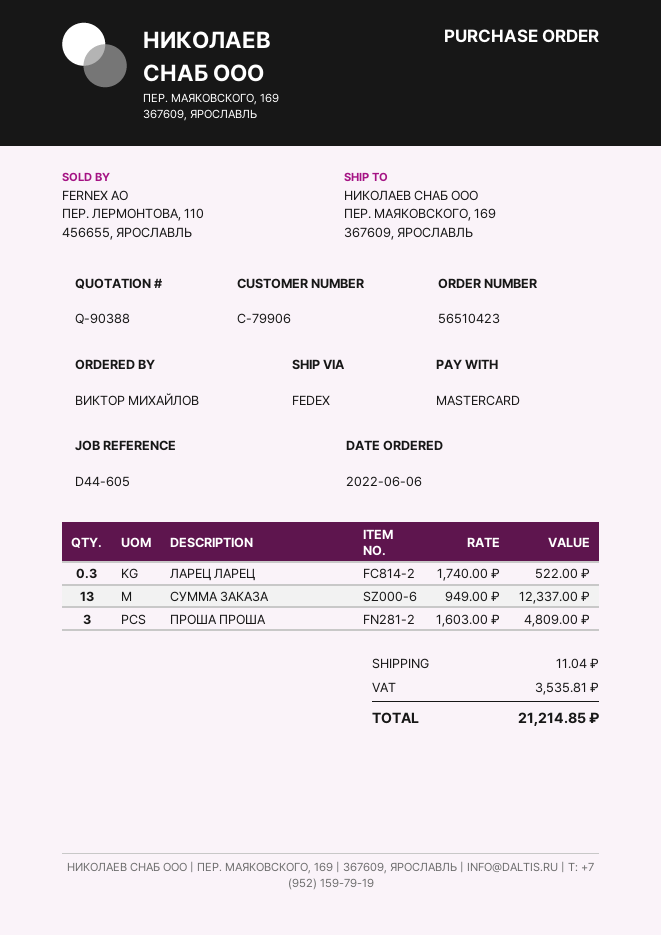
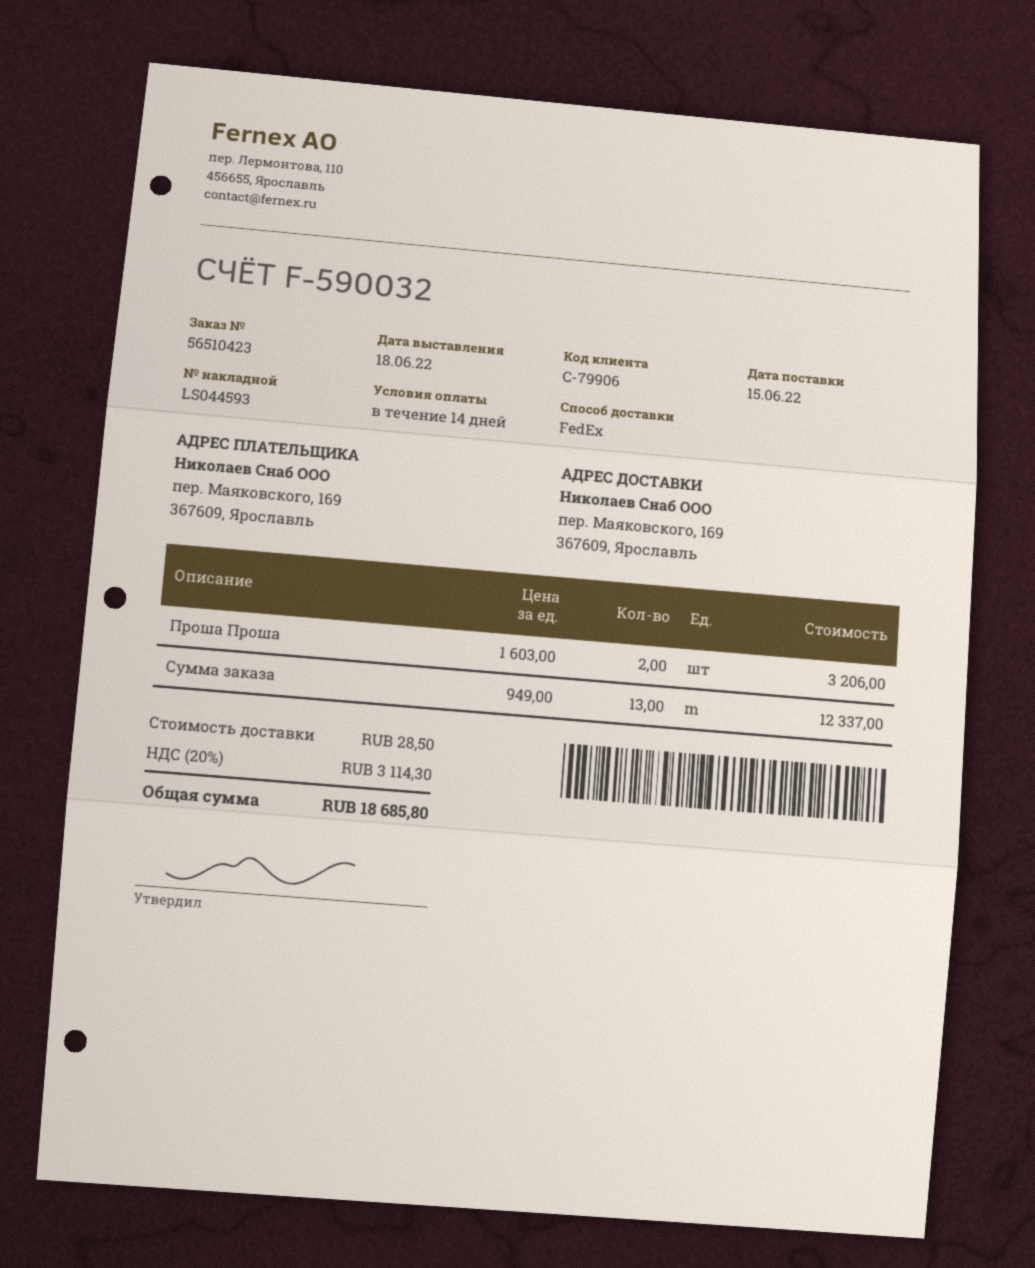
ЛАРЕЦ ЛАРЕЦ: 0.3 x 1740.00 = 522.00 -> none
ПРОША ПРОША: 3 x 1603.00 = 4809.00 -> 2 x 1603.00 = 3206.00
shipping: 11.04 -> 28.50
tax: 3535.81 -> 3114.30
total: 21214.85 -> 18685.80

